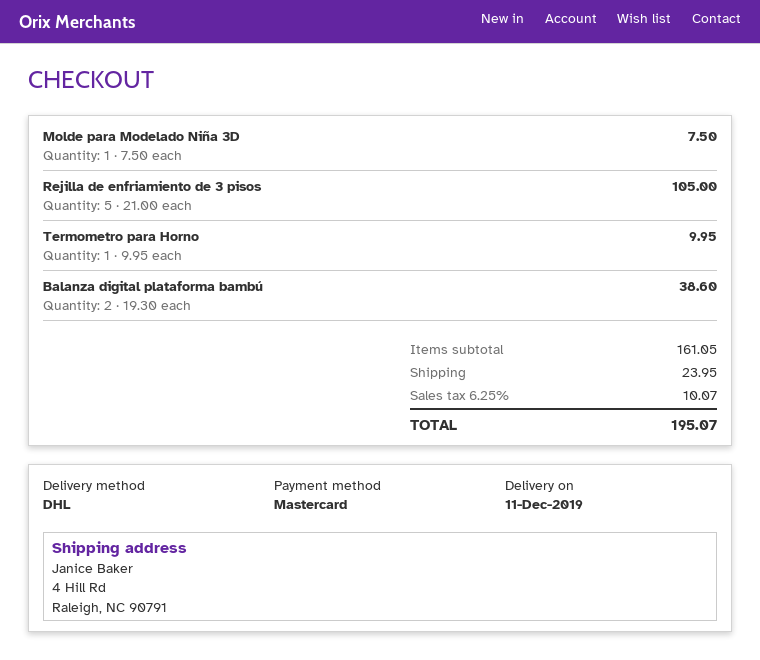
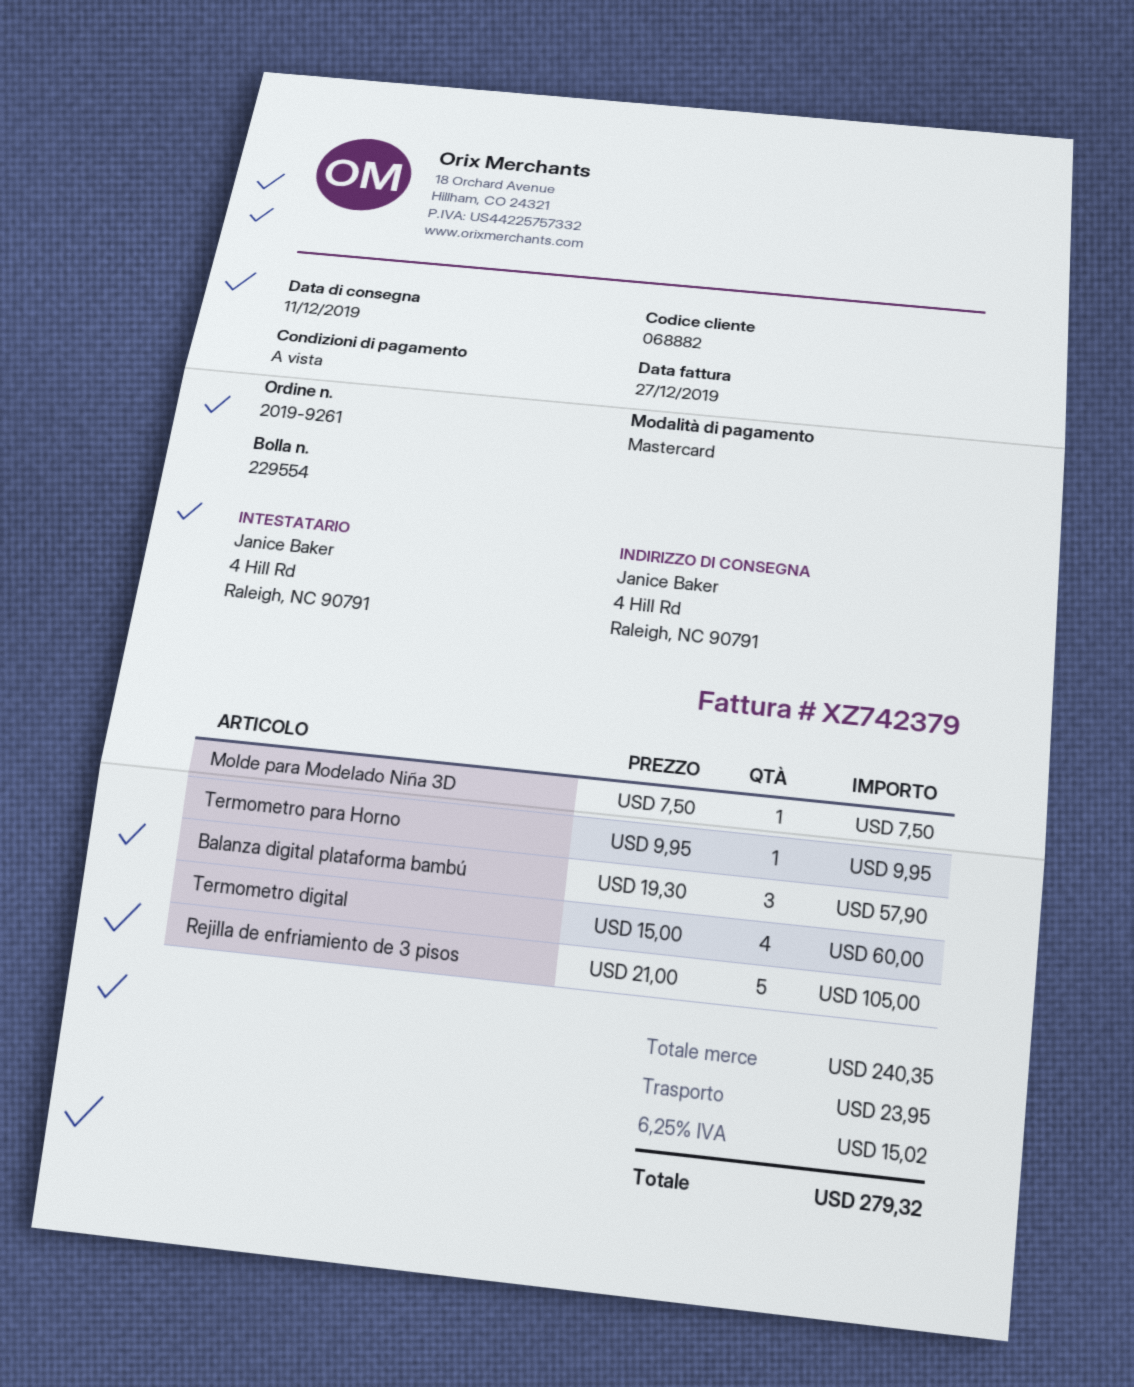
Balanza digital plataforma bambú: 2 x 19.30 = 38.60 -> 3 x 19.30 = 57.90
Termometro digital: none -> 4 x 15.00 = 60.00
subtotal: 161.05 -> 240.35
tax: 6.25% = 10.07 -> 6.25% = 15.02
total: 195.07 -> 279.32

